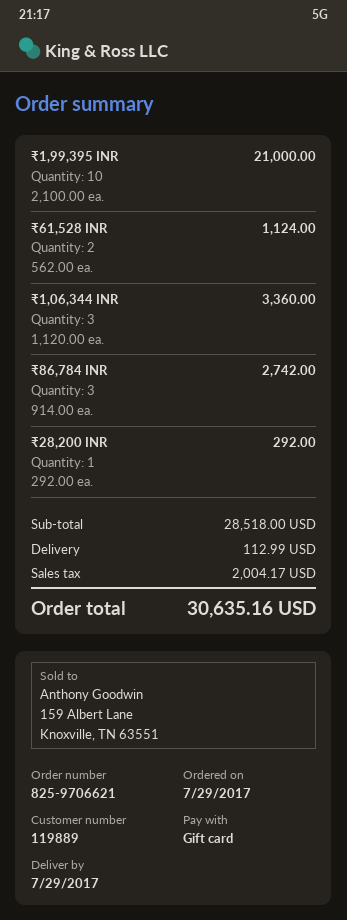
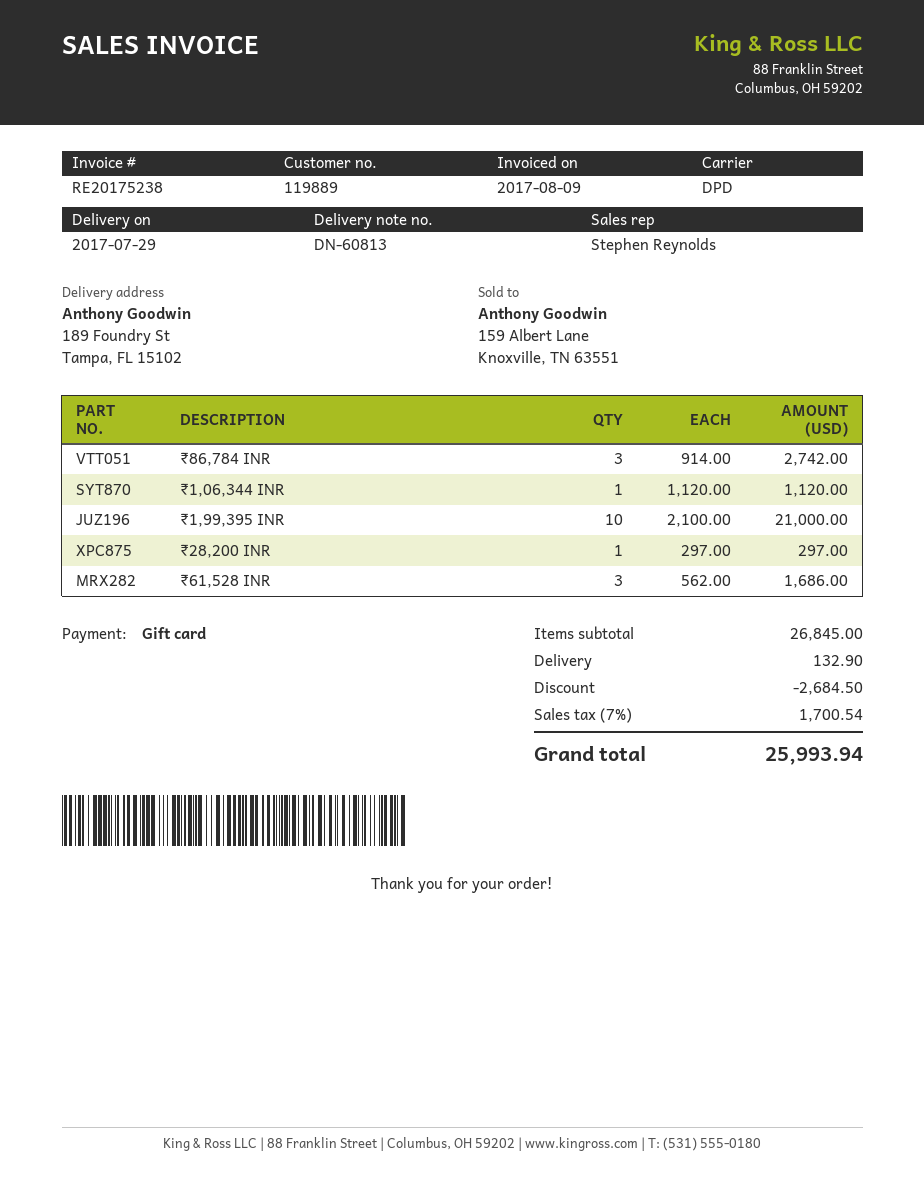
₹61,528 INR: 2 x 562.00 = 1124.00 -> 3 x 562.00 = 1686.00
₹1,06,344 INR: 3 x 1120.00 = 3360.00 -> 1 x 1120.00 = 1120.00
₹28,200 INR: 1 x 292.00 = 292.00 -> 1 x 297.00 = 297.00
subtotal: 28518.00 -> 26845.00
discount: none -> 2684.50
shipping: 112.99 -> 132.90
tax: 2004.17 -> 1700.54
total: 30635.16 -> 25993.94

